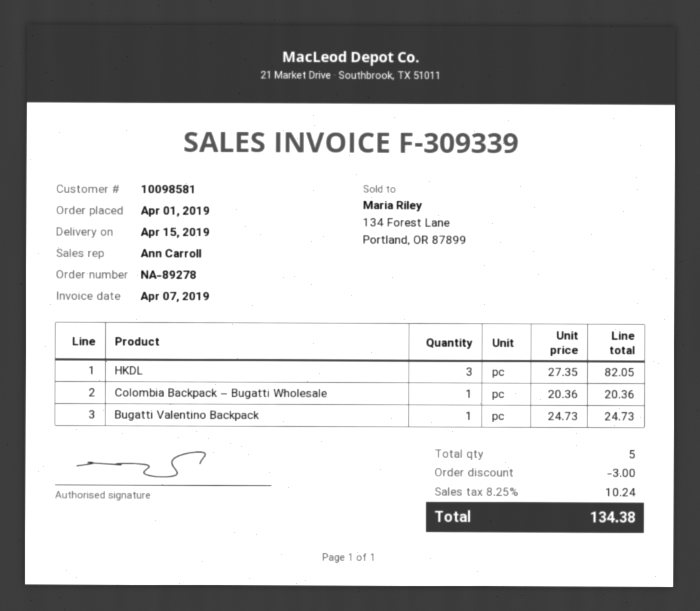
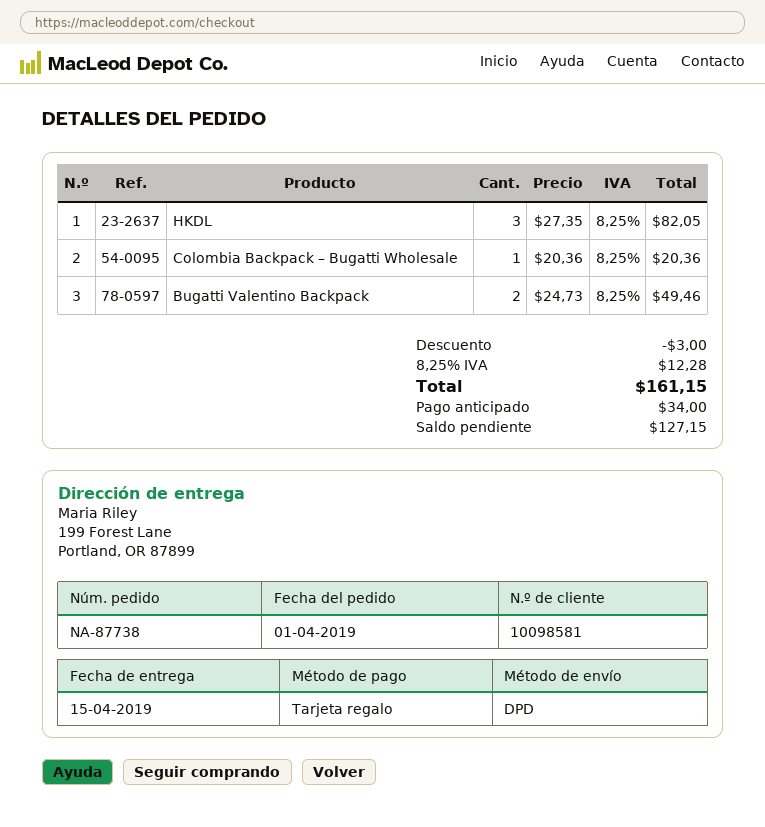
order number: NA-89278 -> NA-87738
Bugatti Valentino Backpack: 1 x 24.73 = 24.73 -> 2 x 24.73 = 49.46
tax: 8.25% = 10.24 -> 8.25% = 12.28
total: 134.38 -> 161.15

